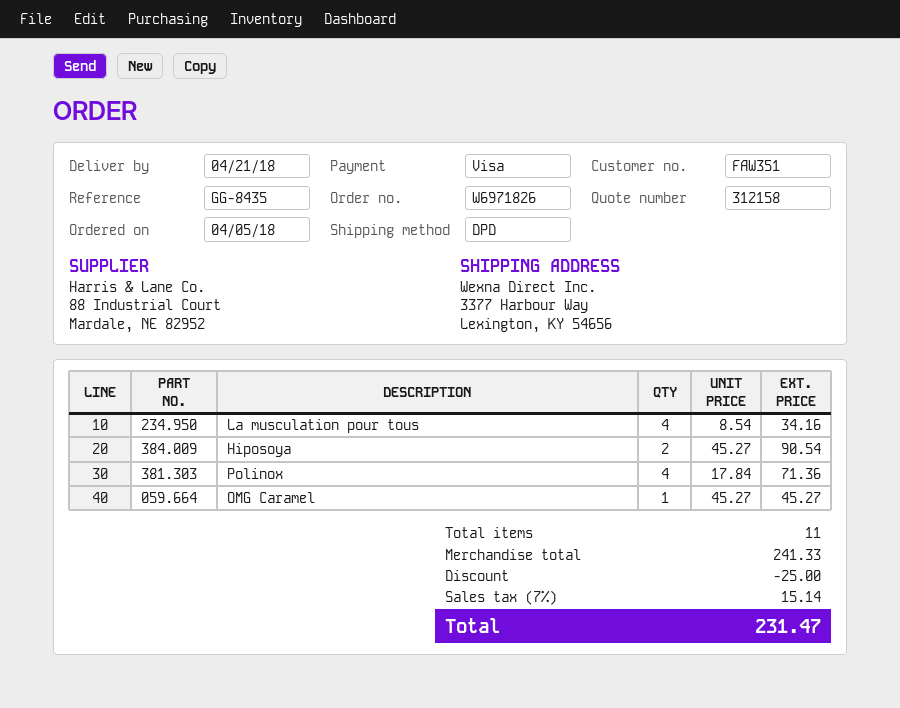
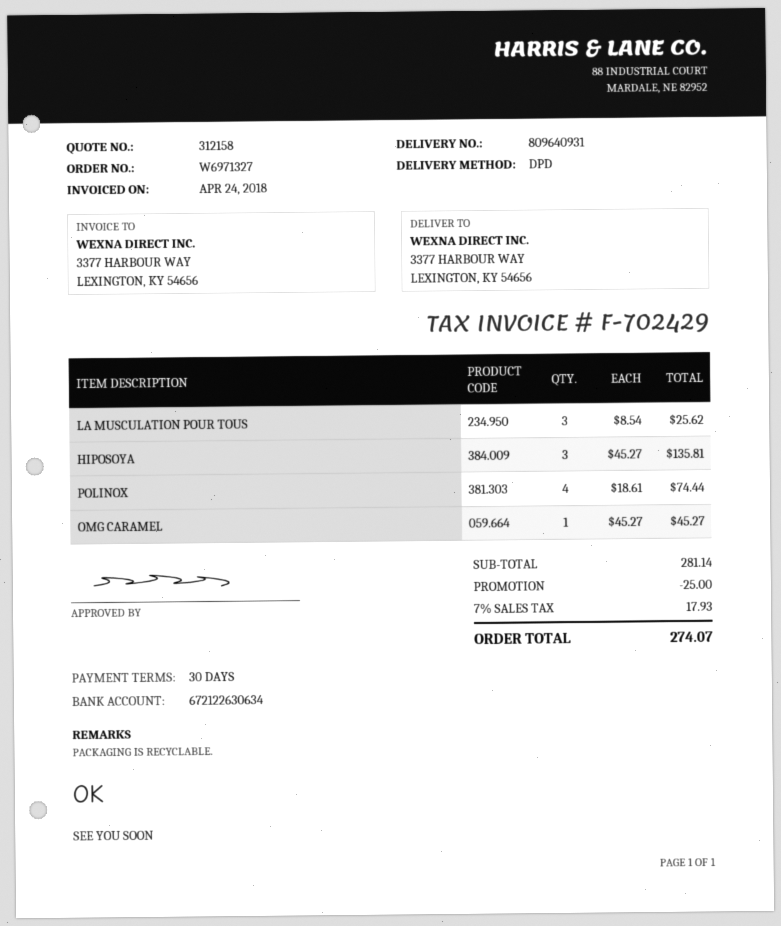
order number: W6971826 -> W6971327
La musculation pour tous: 4 x 8.54 = 34.16 -> 3 x 8.54 = 25.62
Hiposoya: 2 x 45.27 = 90.54 -> 3 x 45.27 = 135.81
Polinox: 4 x 17.84 = 71.36 -> 4 x 18.61 = 74.44
subtotal: 241.33 -> 281.14
tax: 7% = 15.14 -> 7% = 17.93
total: 231.47 -> 274.07

